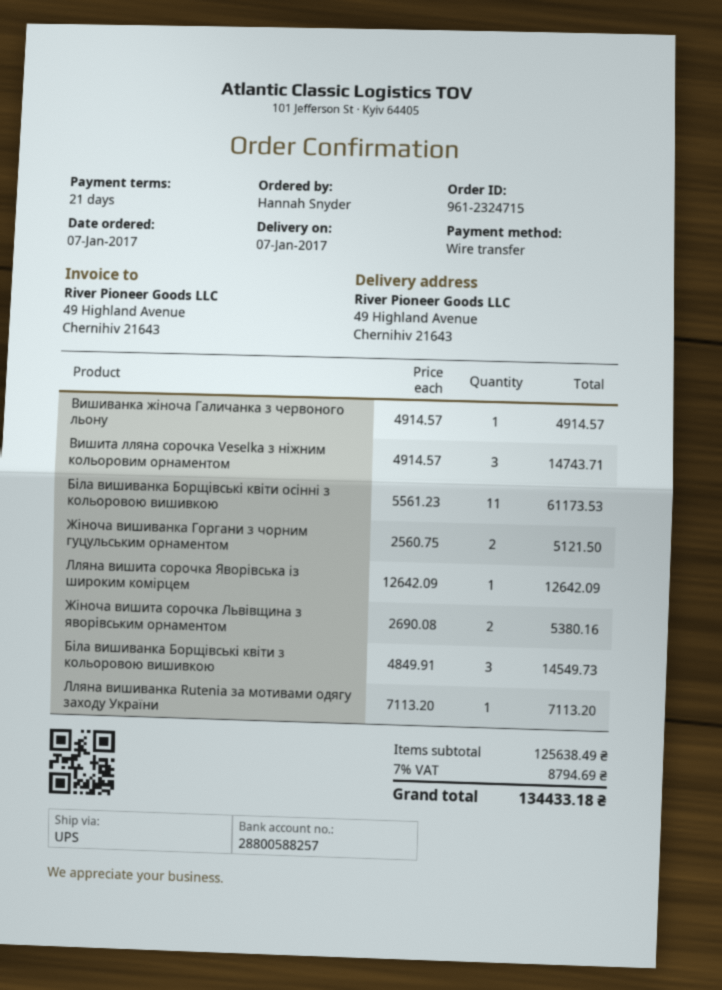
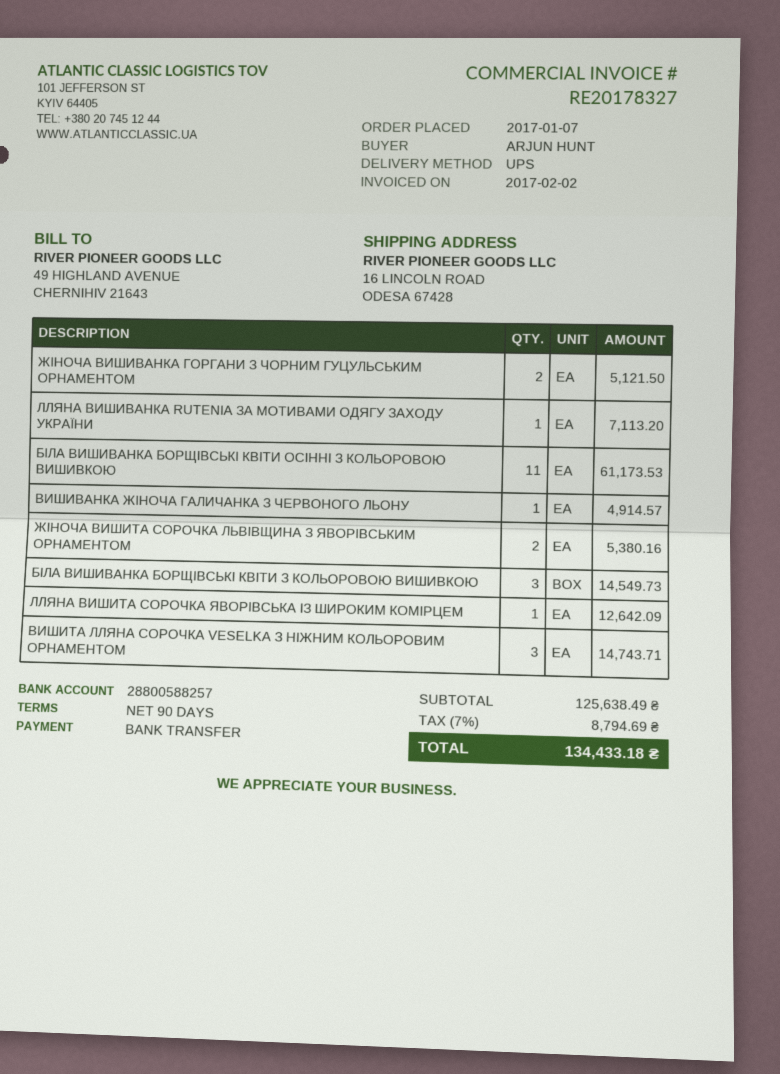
payment terms: 21 days -> 90 days
ordered by: Hannah Snyder -> ARJUN HUNT
ship to: 49 Highland Avenue, Chernihiv 21643 -> 16 LINCOLN ROAD, ODESA 67428

